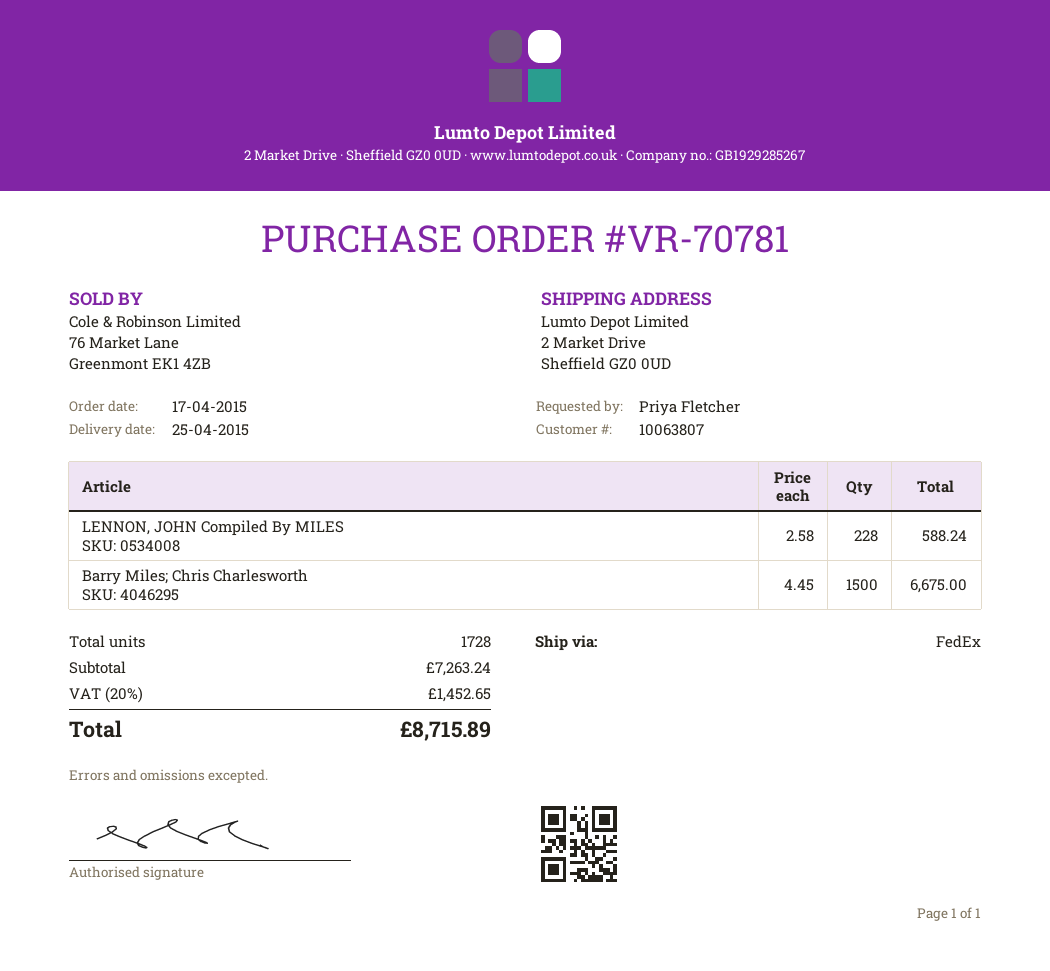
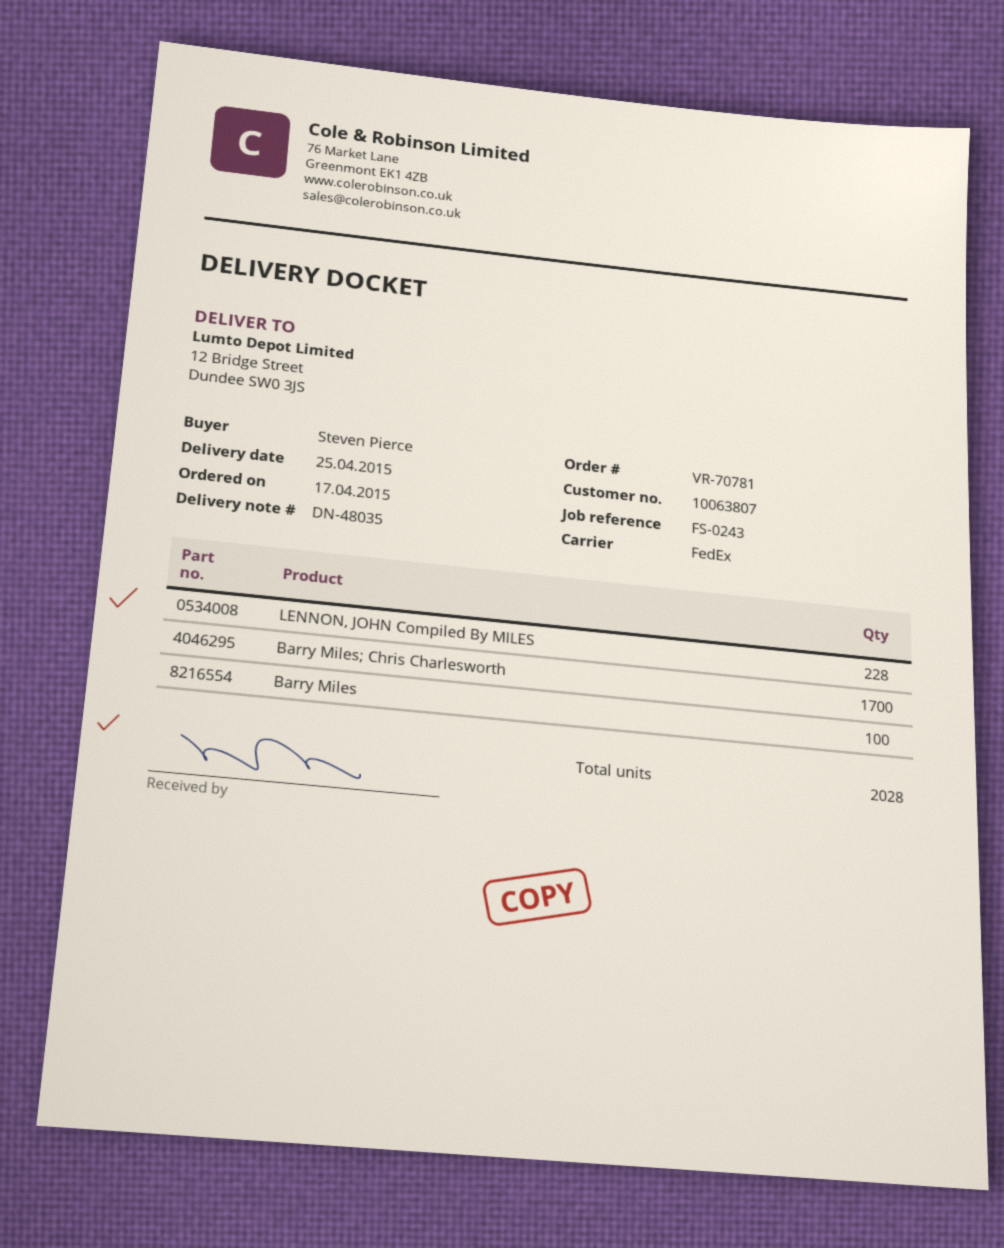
ordered by: Priya Fletcher -> Steven Pierce
ship to: 2 Market Drive, Sheffield GZ0 0UD -> 12 Bridge Street, Dundee SW0 3JS
Barry Miles; Chris Charlesworth: 1500 -> 1700
Barry Miles: none -> 100
total quantity: 1728 -> 2028

